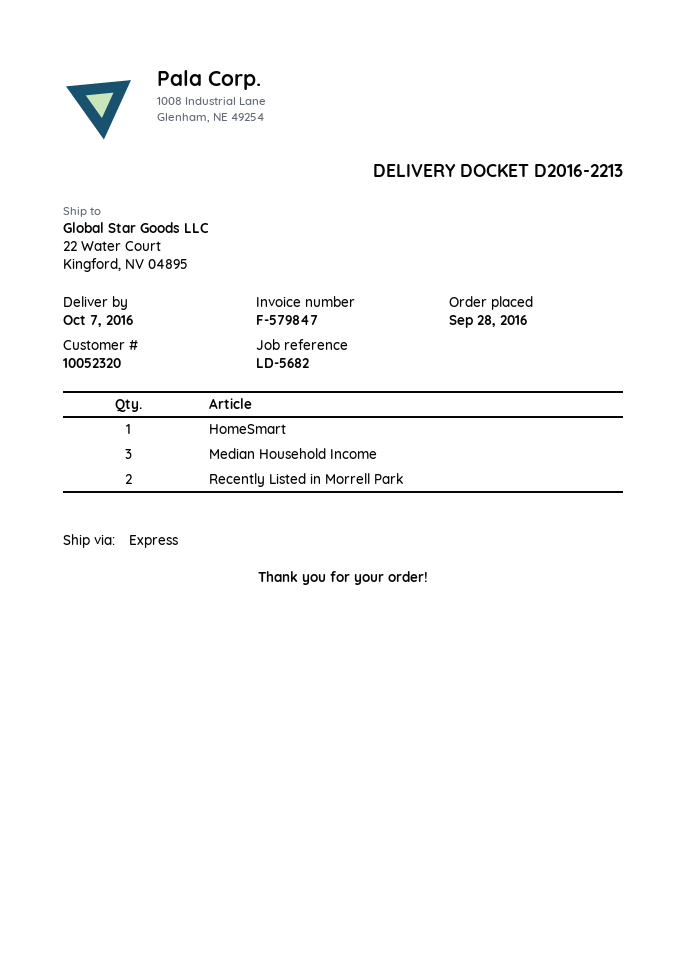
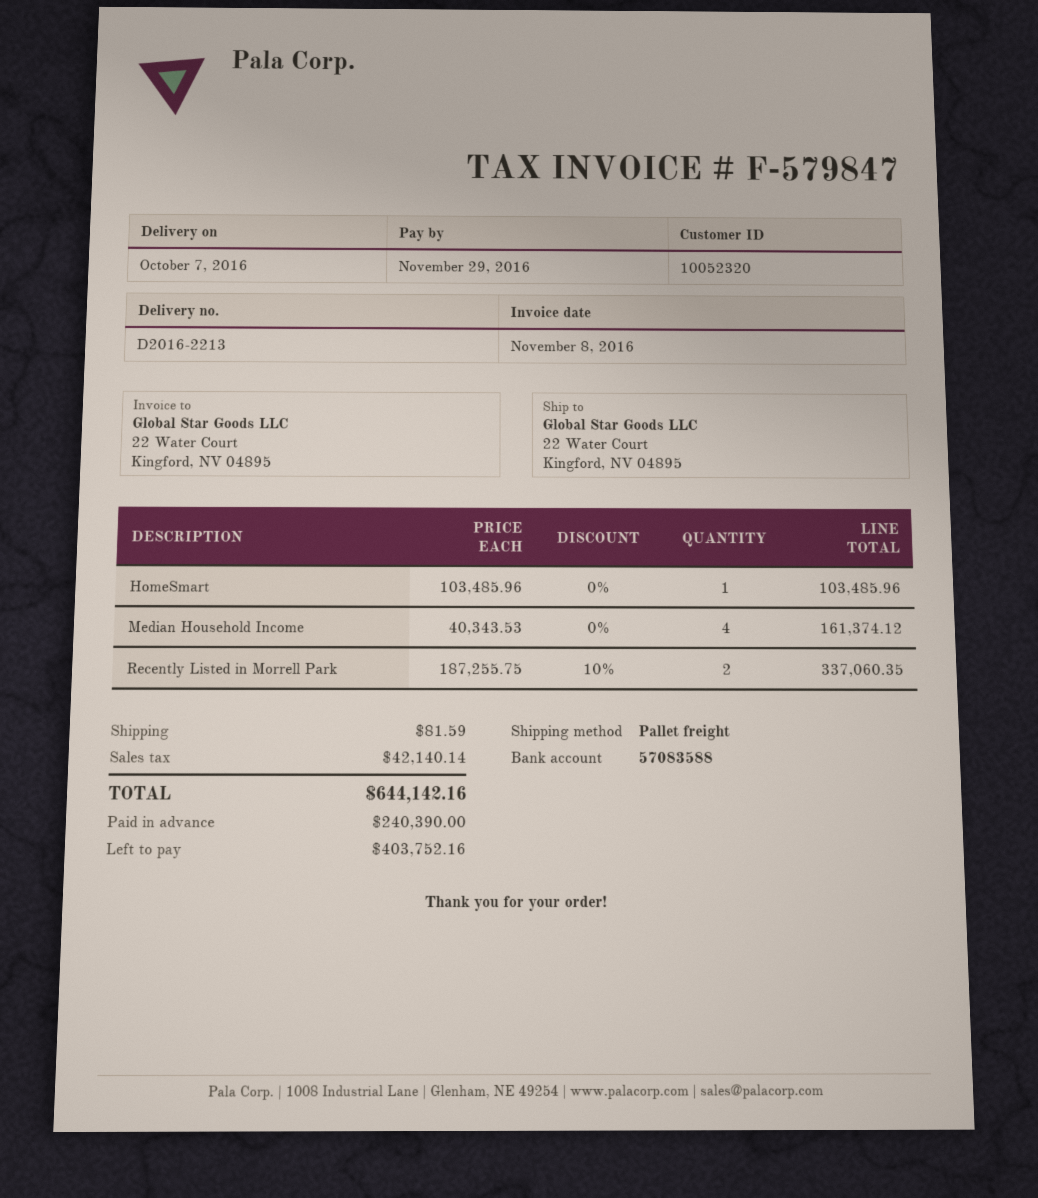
shipping method: express -> pallet freight
Median Household Income: 3 -> 4

